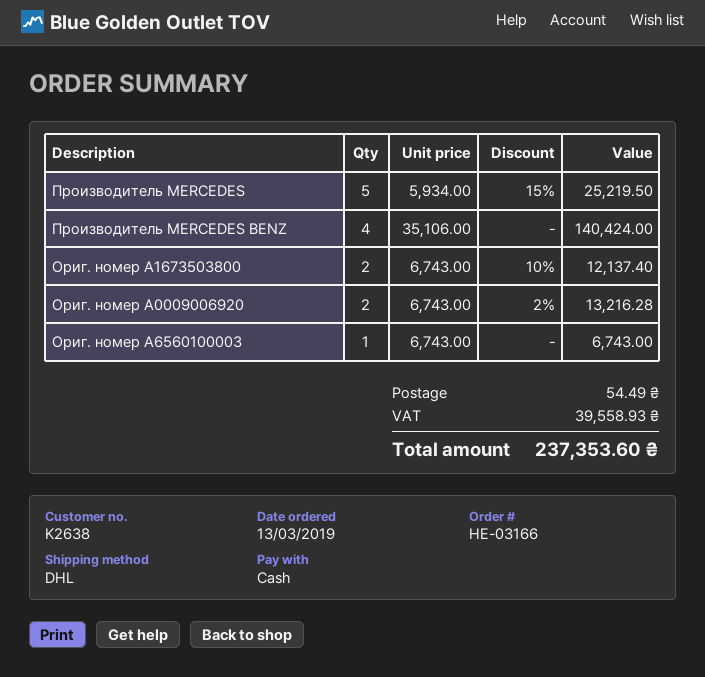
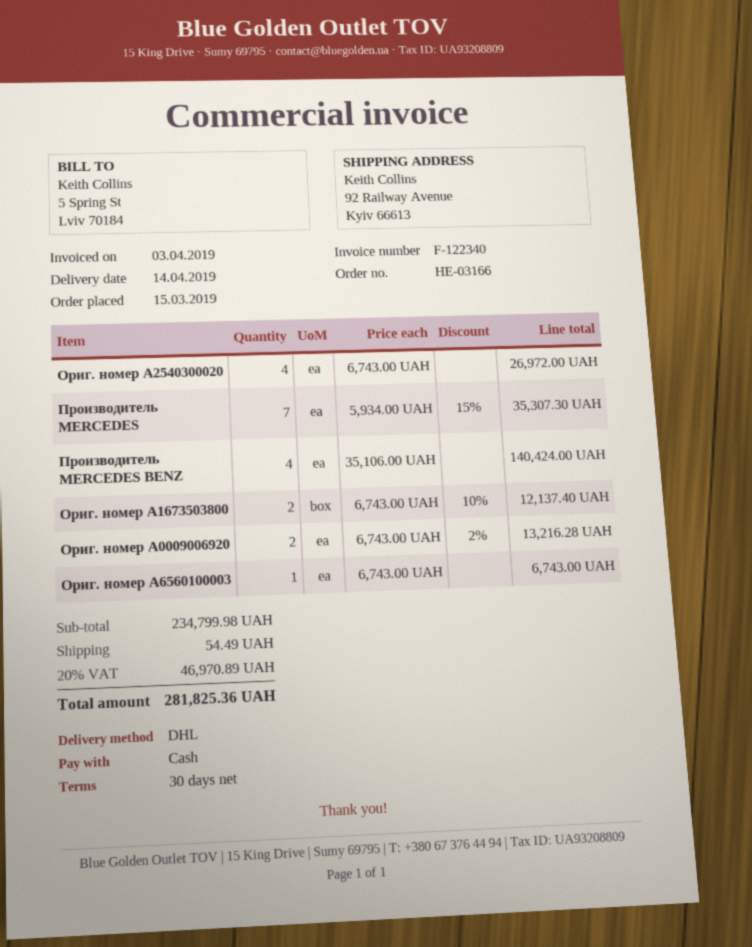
order date: 2019-03-13 -> 2019-03-15
Производитель MERCEDES: 5 x 5934.00 - 15% = 25219.50 -> 7 x 5934.00 - 15% = 35307.30
Ориг. номер A2540300020: none -> 4 x 6743.00 = 26972.00
tax: 39558.93 -> 46970.89
total: 237353.60 -> 281825.36

